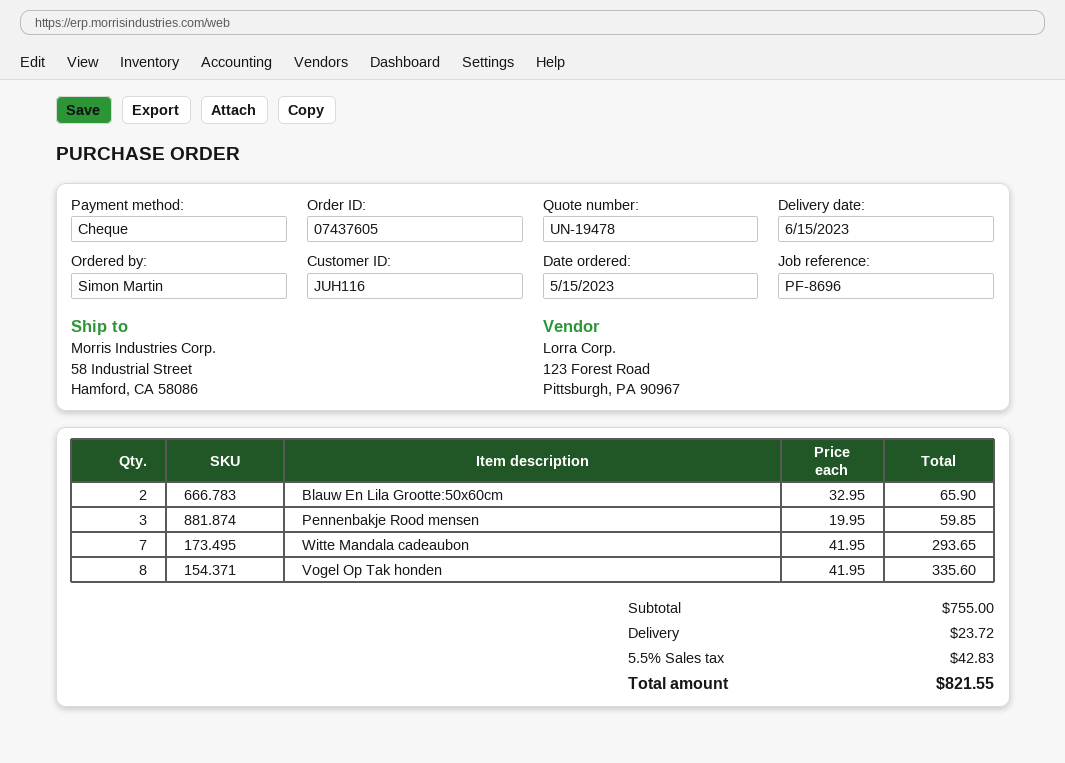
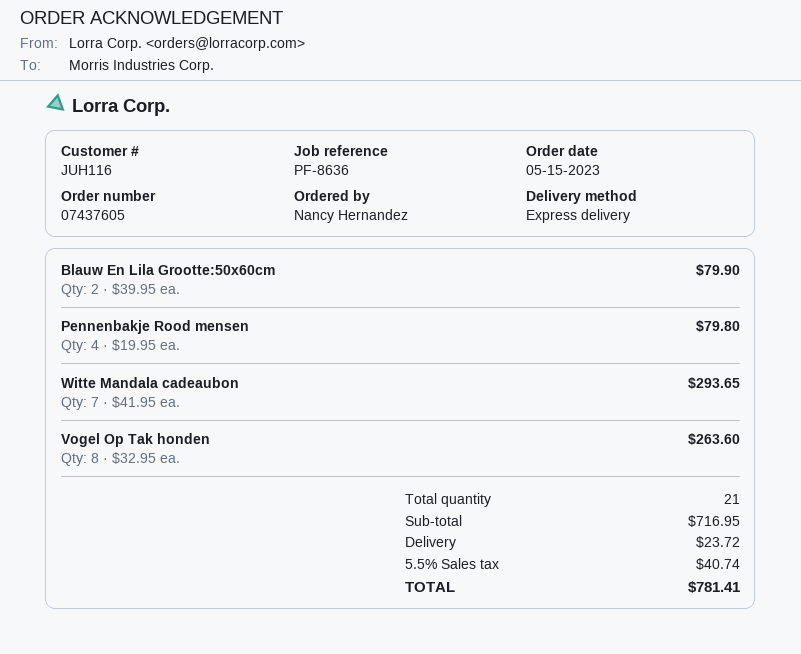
reference: PF-8696 -> PF-8636
ordered by: Simon Martin -> Nancy Hernandez
Blauw En Lila Grootte:50x60cm: 2 x 32.95 = 65.90 -> 2 x 39.95 = 79.90
Pennenbakje Rood mensen: 3 x 19.95 = 59.85 -> 4 x 19.95 = 79.80
Vogel Op Tak honden: 8 x 41.95 = 335.60 -> 8 x 32.95 = 263.60
subtotal: 755.00 -> 716.95
tax: 5.5% = 42.83 -> 5.5% = 40.74
total: 821.55 -> 781.41

